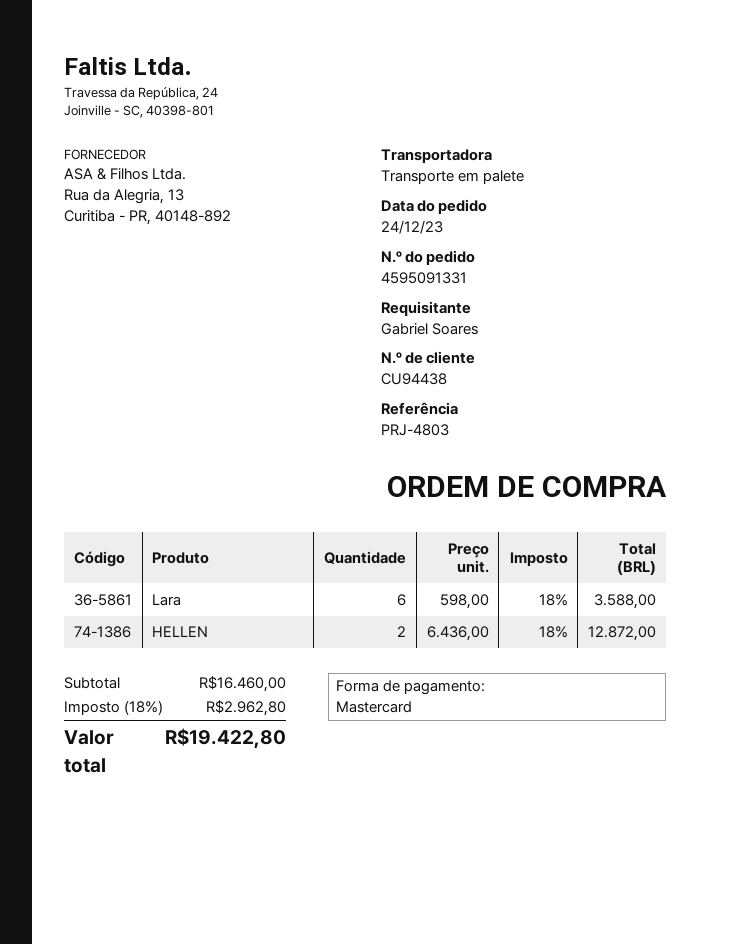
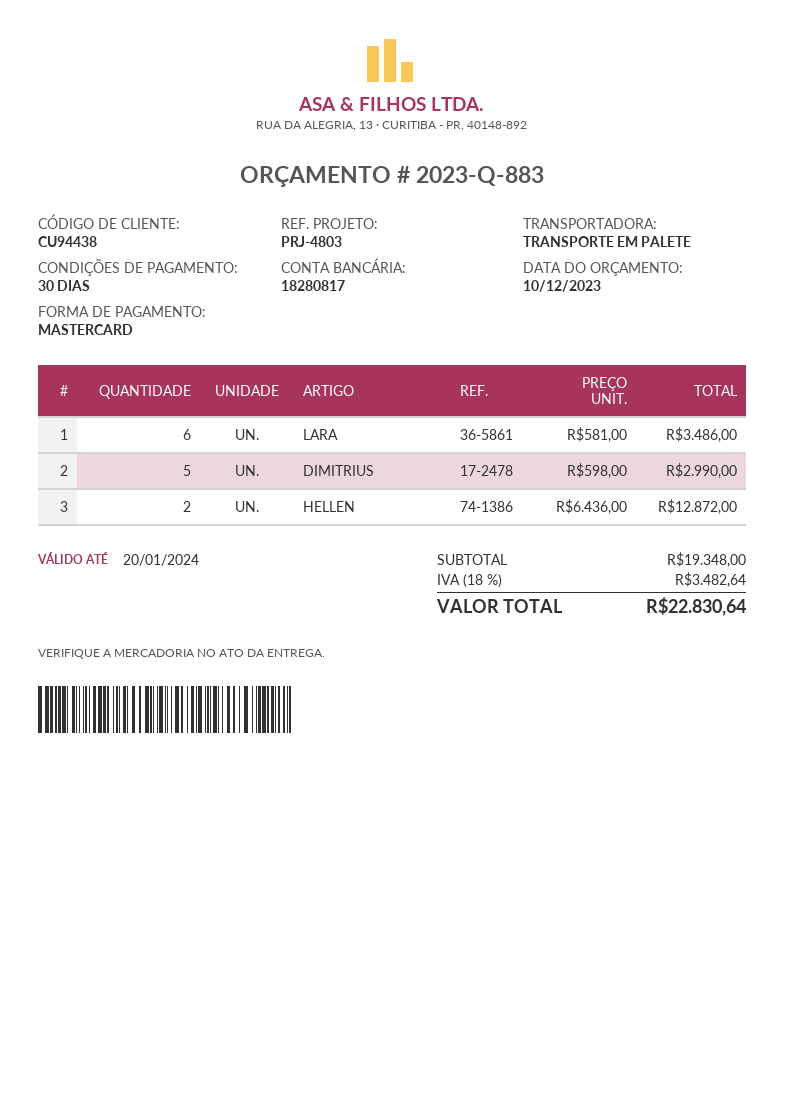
Lara: 6 x 598.00 = 3588.00 -> 6 x 581.00 = 3486.00
DIMITRIUS: none -> 5 x 598.00 = 2990.00
subtotal: 16460.00 -> 19348.00
tax: 18% = 2962.80 -> 18% = 3482.64
total: 19422.80 -> 22830.64

